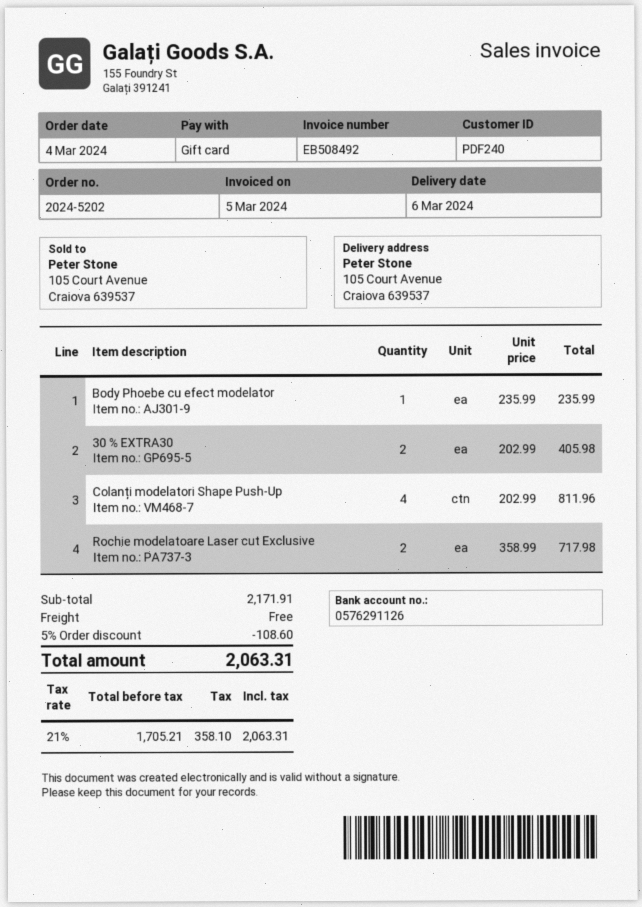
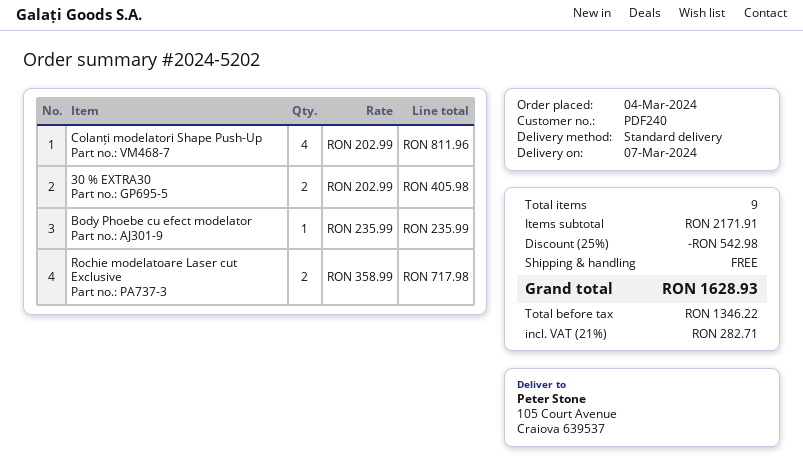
delivery date: 2024-03-06 -> 2024-03-07
discount: 5% = 108.60 -> 25% = 542.98
net: 1705.21 -> 1346.22
tax: 21% = 358.10 -> 21% = 282.71
total: 2063.31 -> 1628.93

